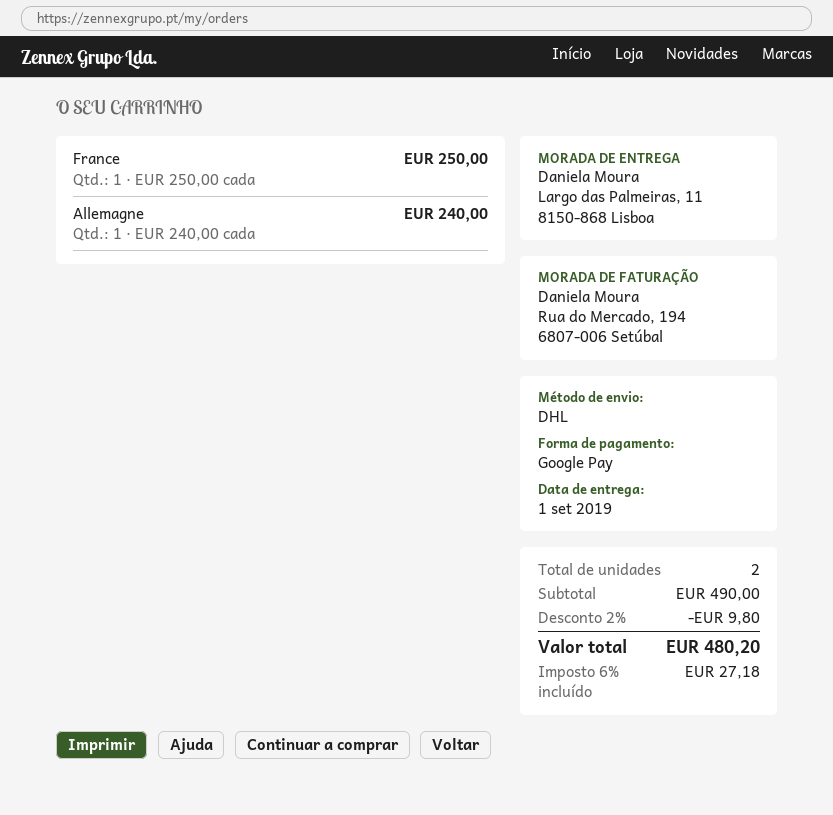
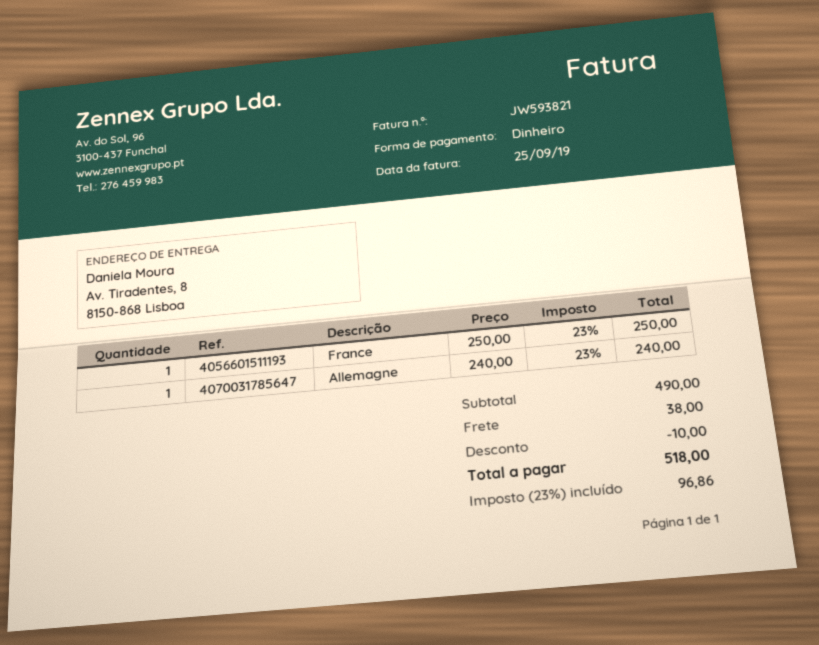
payment method: Google Pay -> cash
ship to: Largo das Palmeiras, 11, 8150-868 Lisboa -> Av. Tiradentes, 8, 8150-868 Lisboa
discount: 9.80 -> 10.00
shipping: none -> 38.00
tax: 6% = 27.18 -> 23% = 96.86
total: 480.20 -> 518.00

